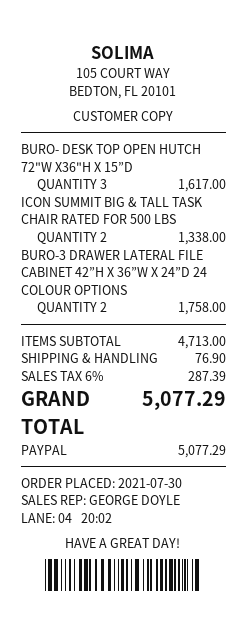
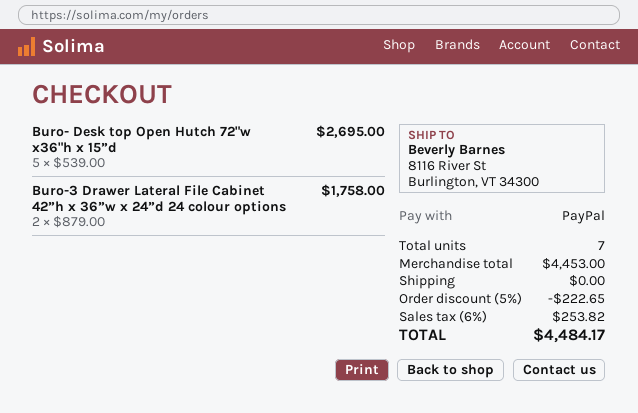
BURO- DESK TOP OPEN HUTCH 72"W X36"H X 15”D: 3 for 1617.00 -> 5 for 2695.00
ICON SUMMIT BIG & TALL TASK CHAIR RATED FOR 500 LBS: 2 for 1338.00 -> none
subtotal: 4713.00 -> 4453.00
discount: none -> 5% = 222.65
shipping: 76.90 -> 0.00
tax: 6% = 287.39 -> 6% = 253.82
total: 5077.29 -> 4484.17

